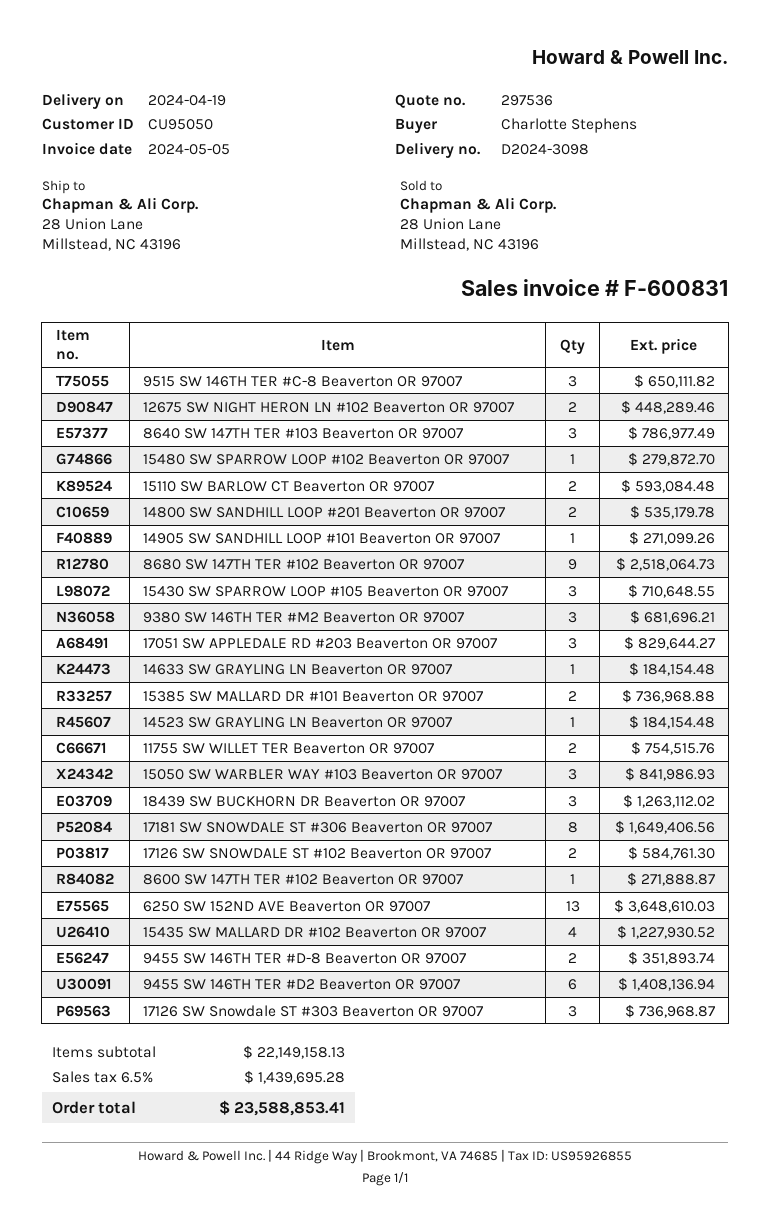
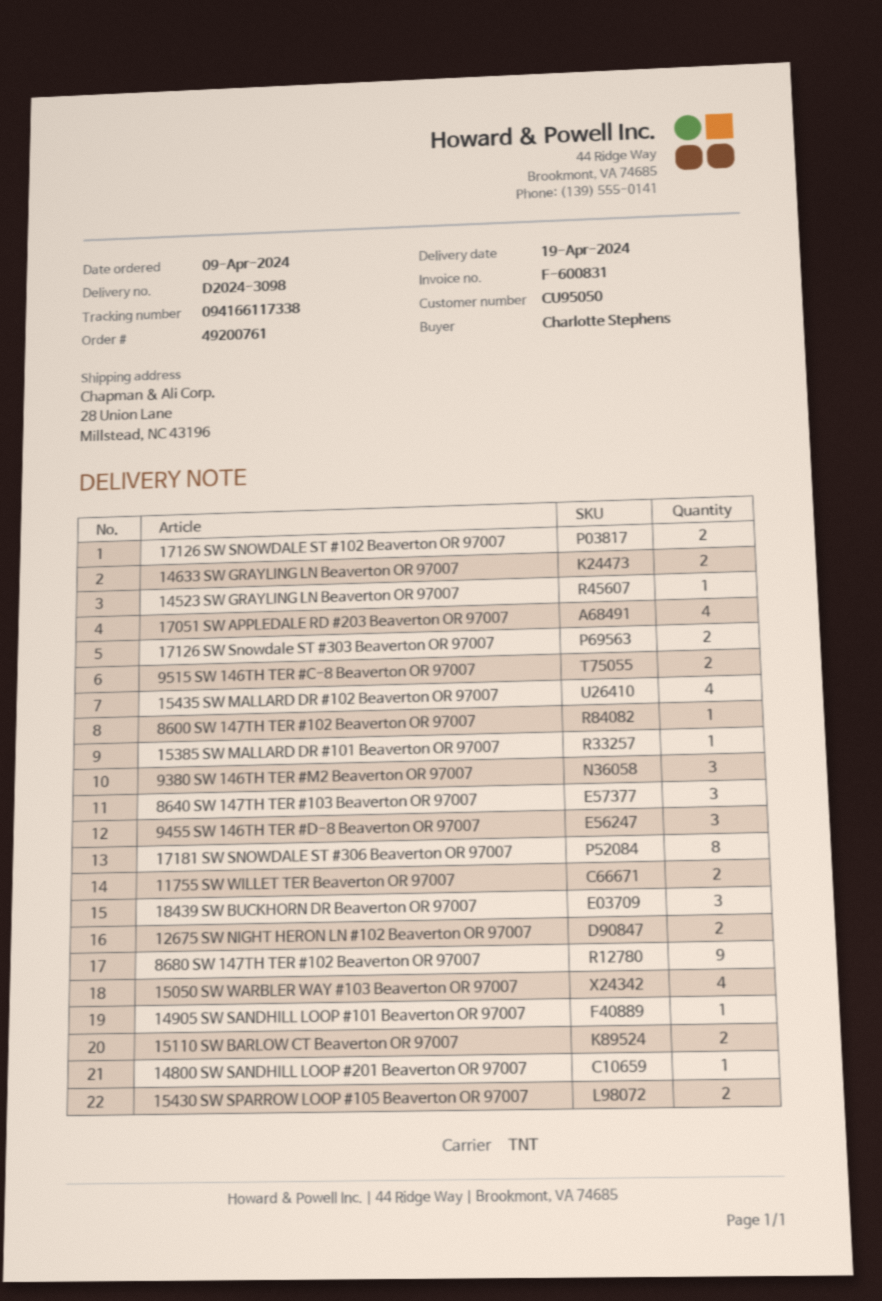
9515 SW 146TH TER #C-8 Beaverton OR 97007: 3 -> 2
15480 SW SPARROW LOOP #102 Beaverton OR 97007: 1 -> none
14800 SW SANDHILL LOOP #201 Beaverton OR 97007: 2 -> 1
15430 SW SPARROW LOOP #105 Beaverton OR 97007: 3 -> 2
17051 SW APPLEDALE RD #203 Beaverton OR 97007: 3 -> 4
14633 SW GRAYLING LN Beaverton OR 97007: 1 -> 2
15385 SW MALLARD DR #101 Beaverton OR 97007: 2 -> 1
15050 SW WARBLER WAY #103 Beaverton OR 97007: 3 -> 4
6250 SW 152ND AVE Beaverton OR 97007: 13 -> none
9455 SW 146TH TER #D-8 Beaverton OR 97007: 2 -> 3
9455 SW 146TH TER #D2 Beaverton OR 97007: 6 -> none
17126 SW Snowdale ST #303 Beaverton OR 97007: 3 -> 2

